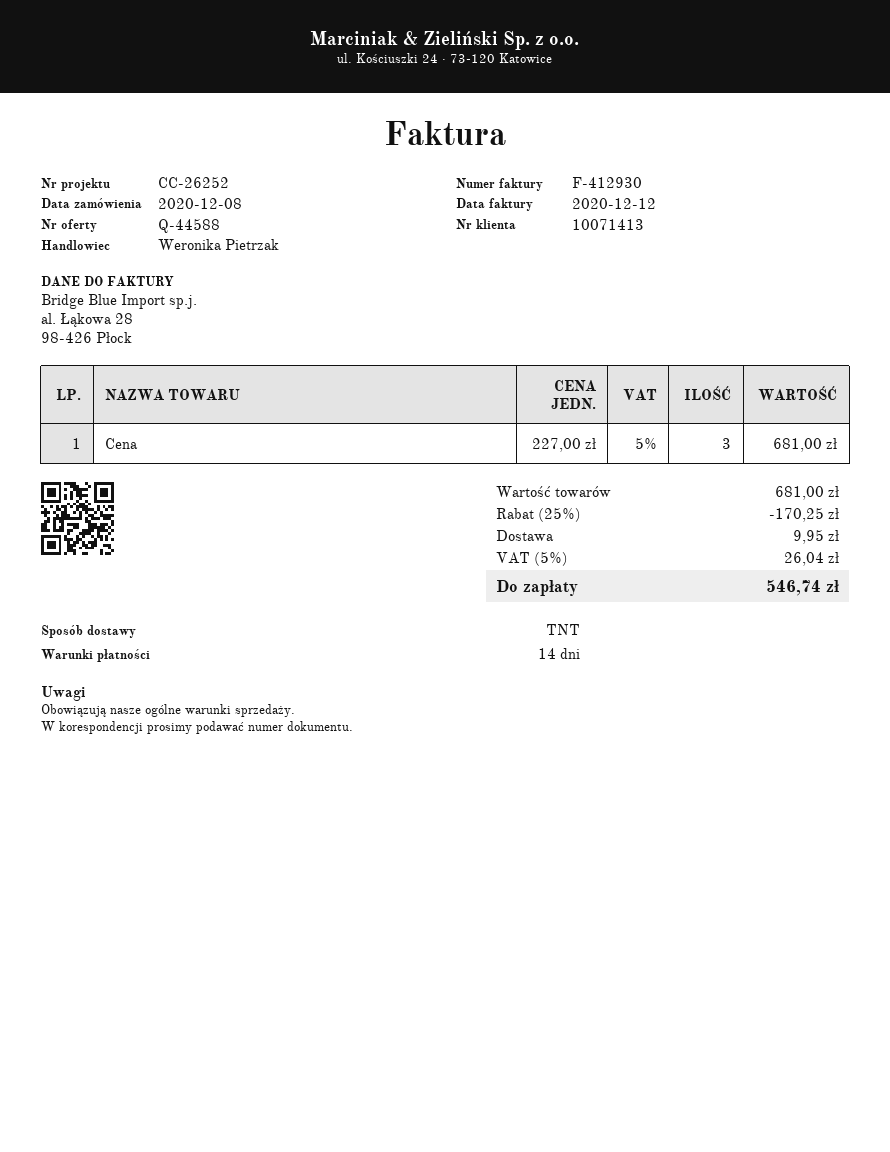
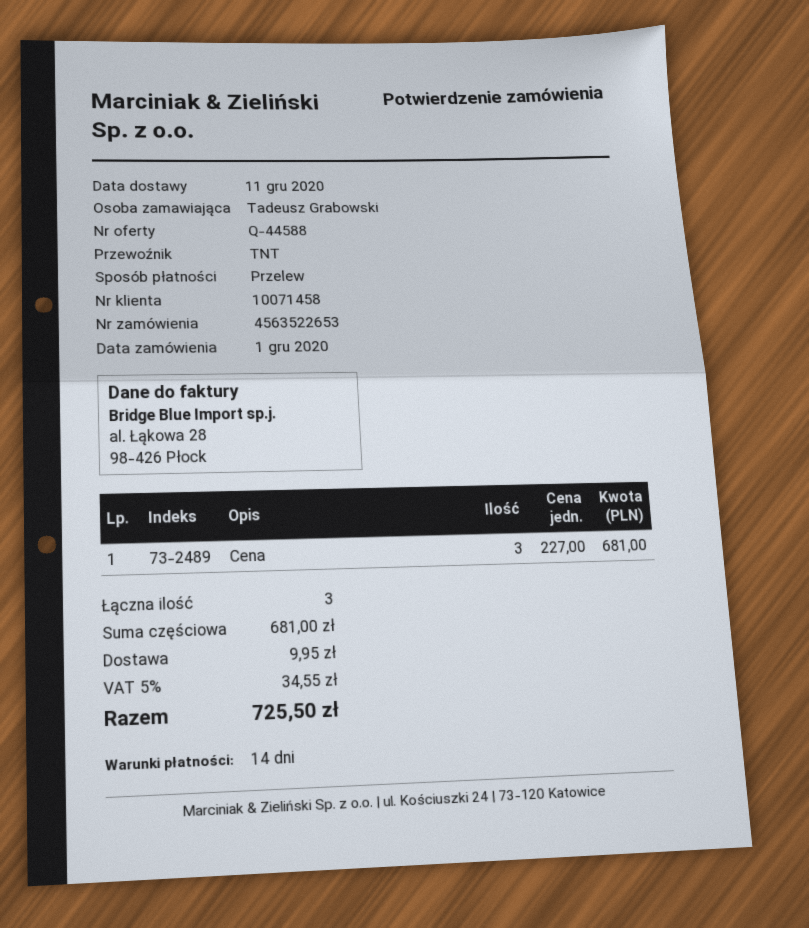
order date: 2020-12-08 -> 2020-12-01
customer number: 10071413 -> 10071458
discount: 25% = 170.25 -> none
tax: 5% = 26.04 -> 5% = 34.55
total: 546.74 -> 725.50

